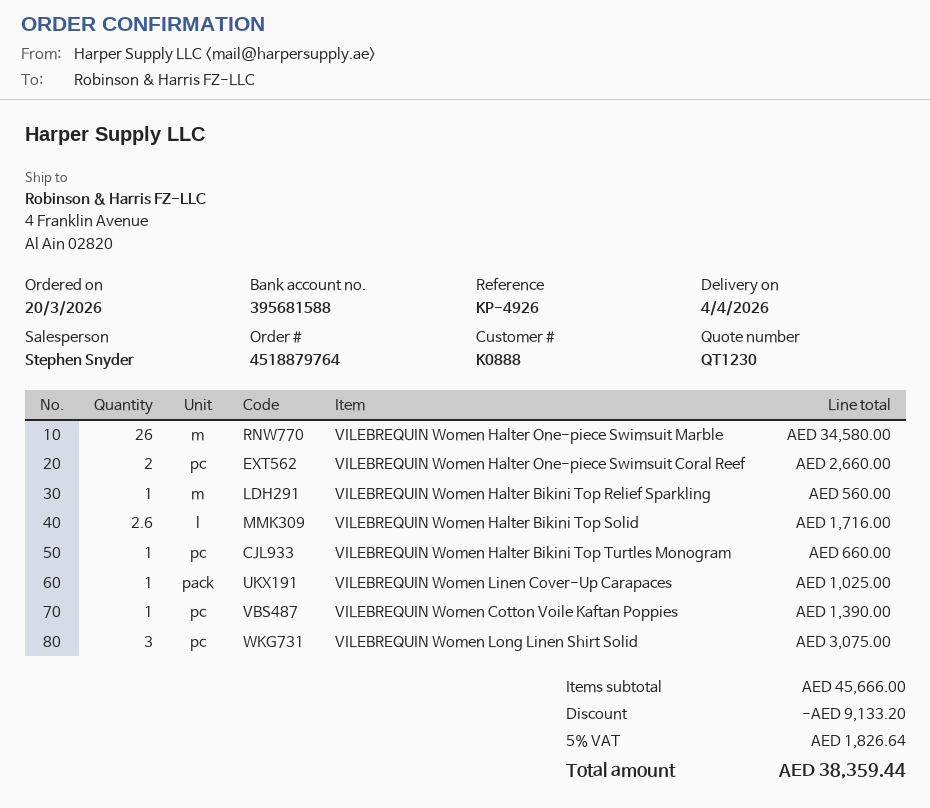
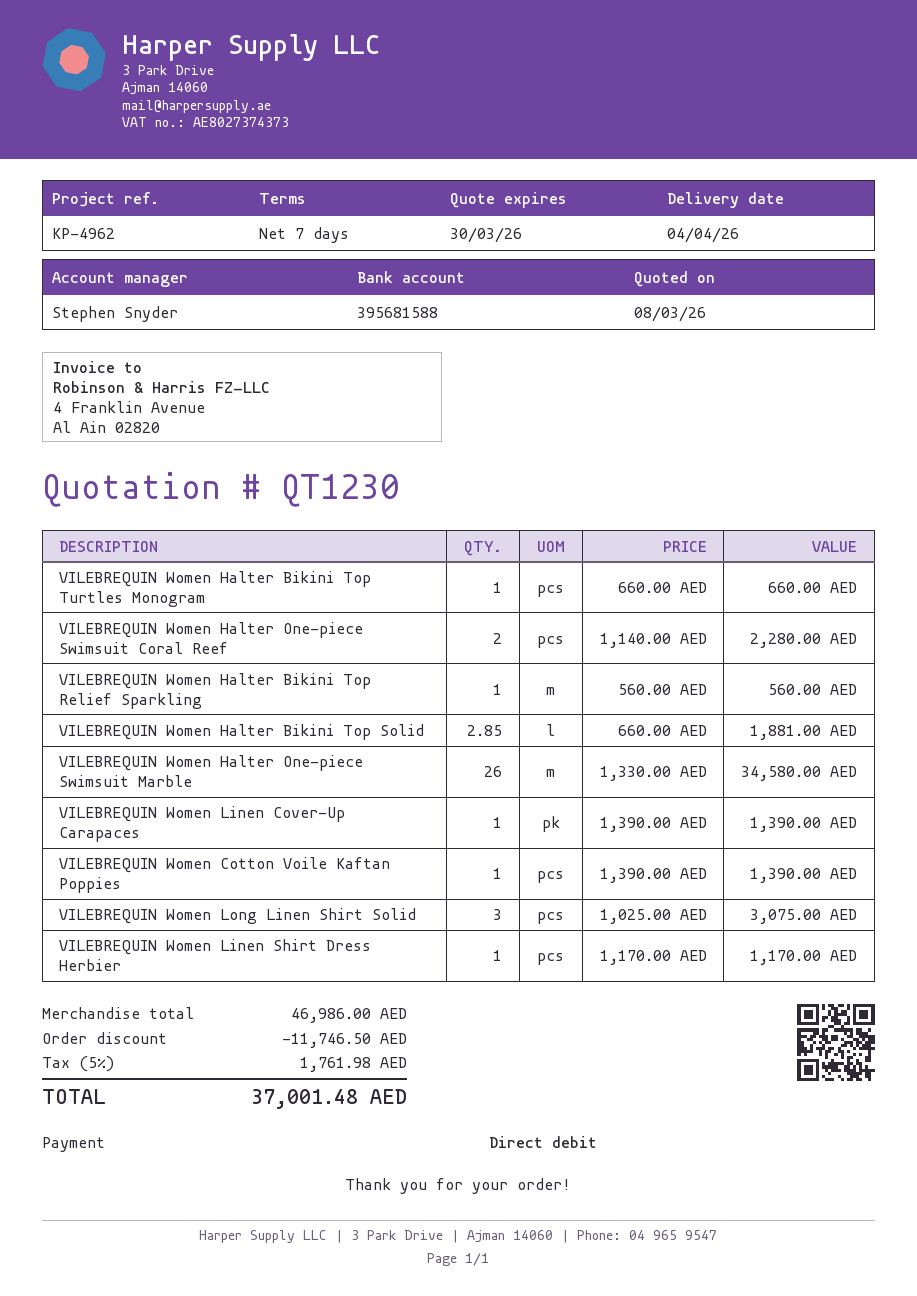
reference: KP-4926 -> KP-4962
VILEBREQUIN Women Halter One-piece Swimsuit Coral Reef: 2 for 2660.00 -> 2 for 2280.00
VILEBREQUIN Women Halter Bikini Top Solid: 2.6 for 1716.00 -> 2.85 for 1881.00
VILEBREQUIN Women Linen Cover-Up Carapaces: 1 for 1025.00 -> 1 for 1390.00
VILEBREQUIN Women Linen Shirt Dress Herbier: none -> 1 for 1170.00
subtotal: 45666.00 -> 46986.00
discount: 9133.20 -> 11746.50
tax: 5% = 1826.64 -> 5% = 1761.98
total: 38359.44 -> 37001.48

